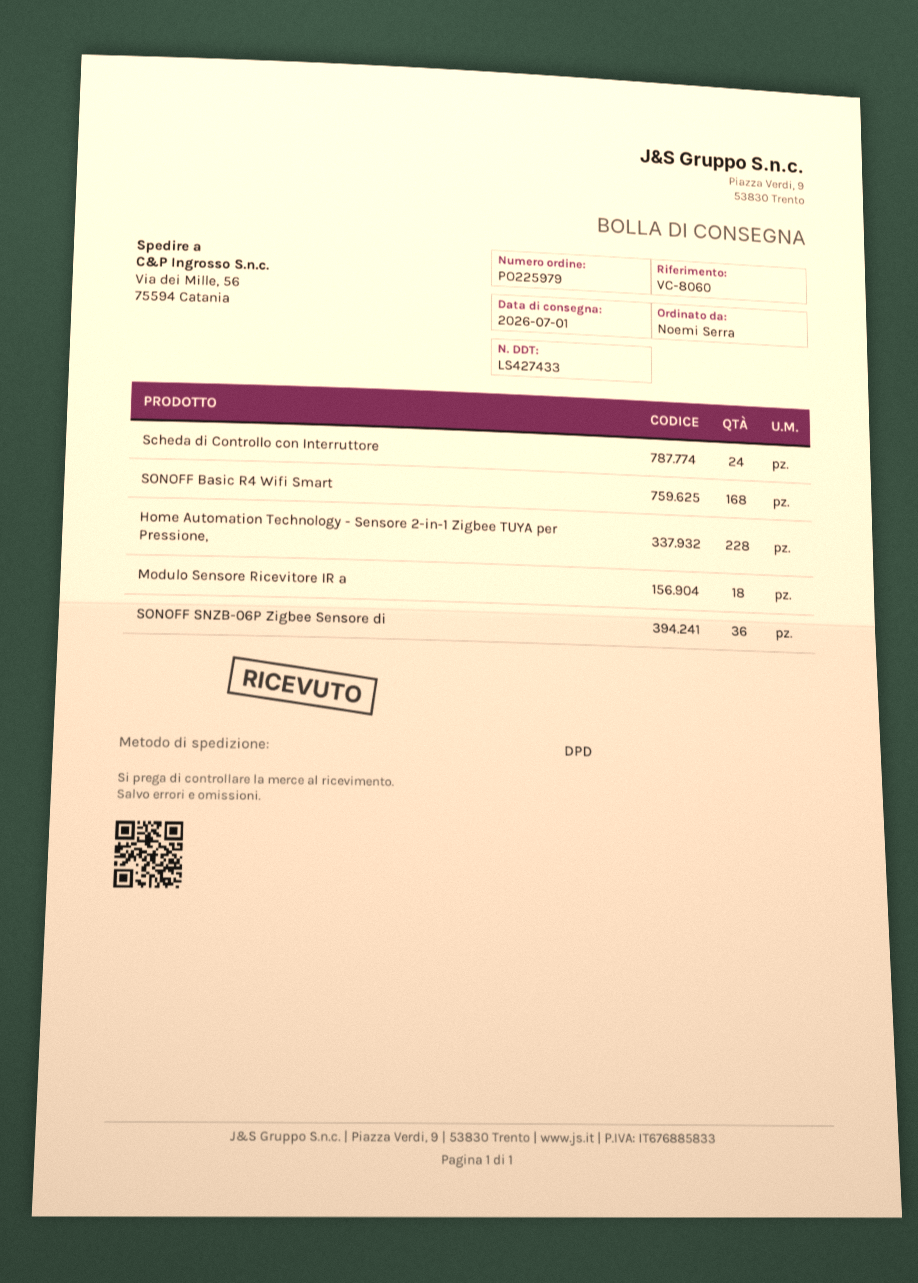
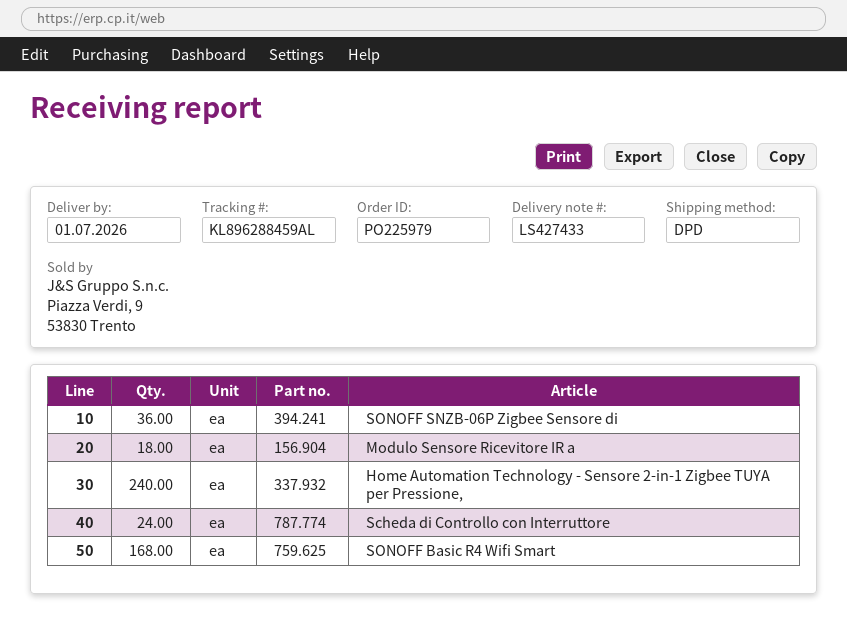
Home Automation Technology - Sensore 2-in-1 Zigbee TUYA per Pressione,: 228 -> 240

